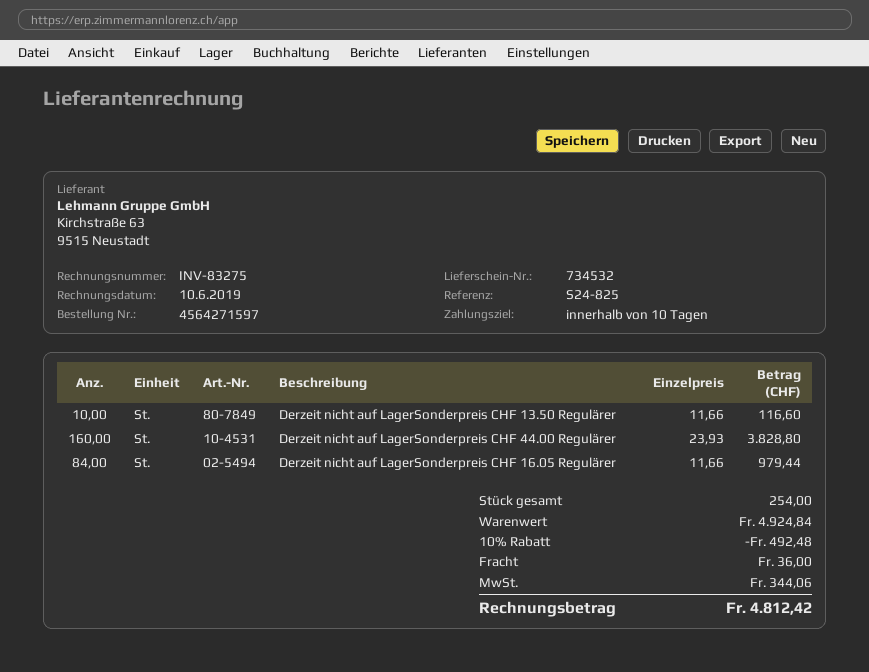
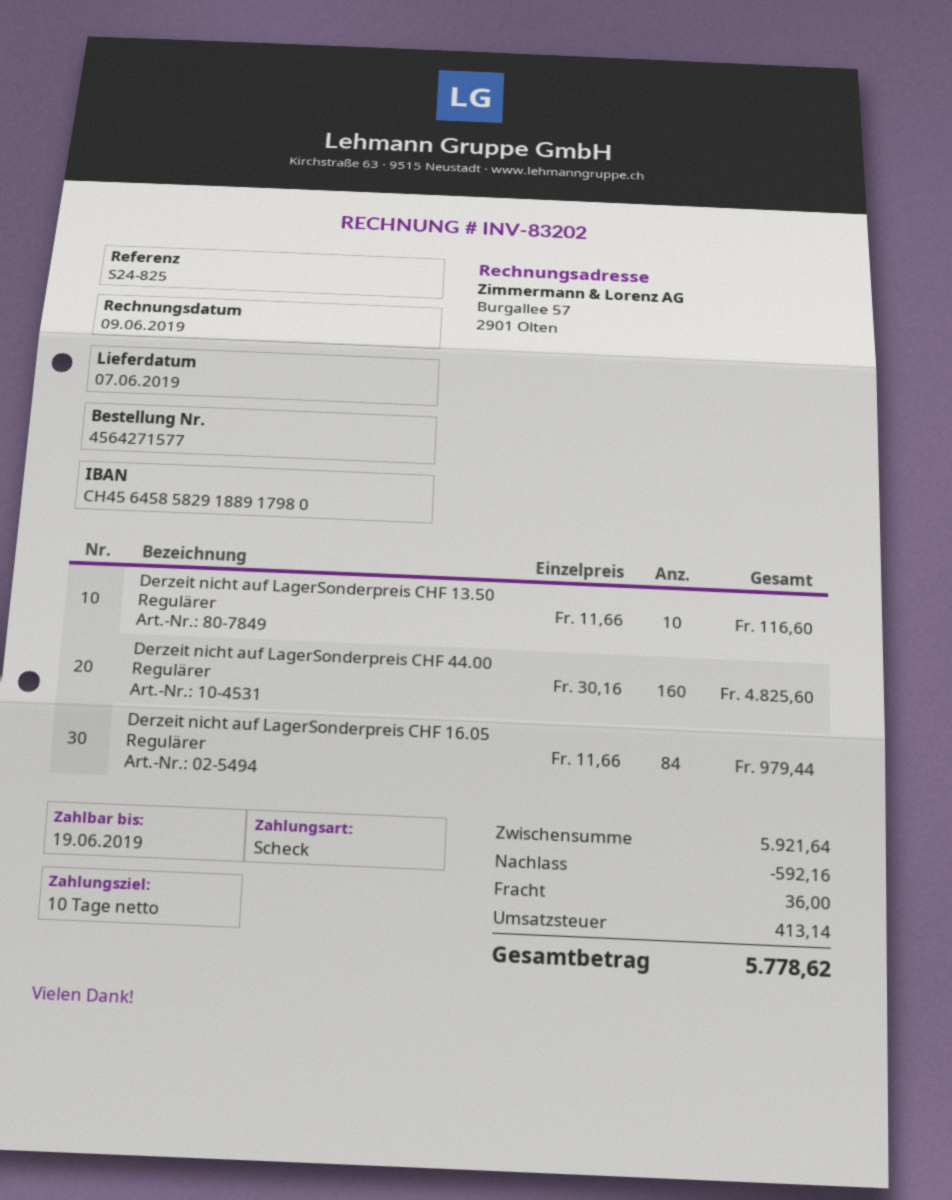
order number: 4564271597 -> 4564271577
invoice number: INV-83275 -> INV-83202
invoice date: 2019-06-10 -> 2019-06-09
Derzeit nicht auf LagerSonderpreis CHF 44.00 Regulärer: 160 x 23.93 = 3828.80 -> 160 x 30.16 = 4825.60
subtotal: 4924.84 -> 5921.64
discount: 492.48 -> 592.16
tax: 344.06 -> 413.14
total: 4812.42 -> 5778.62

